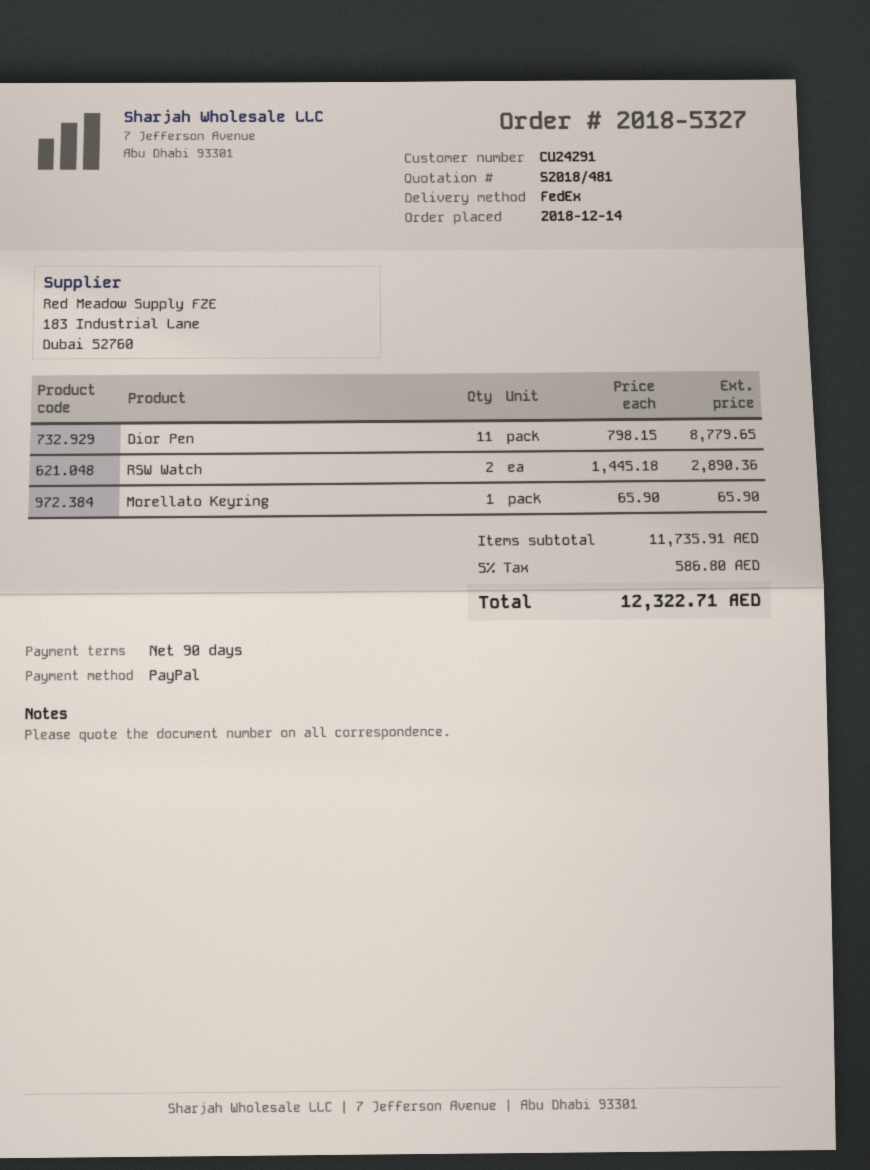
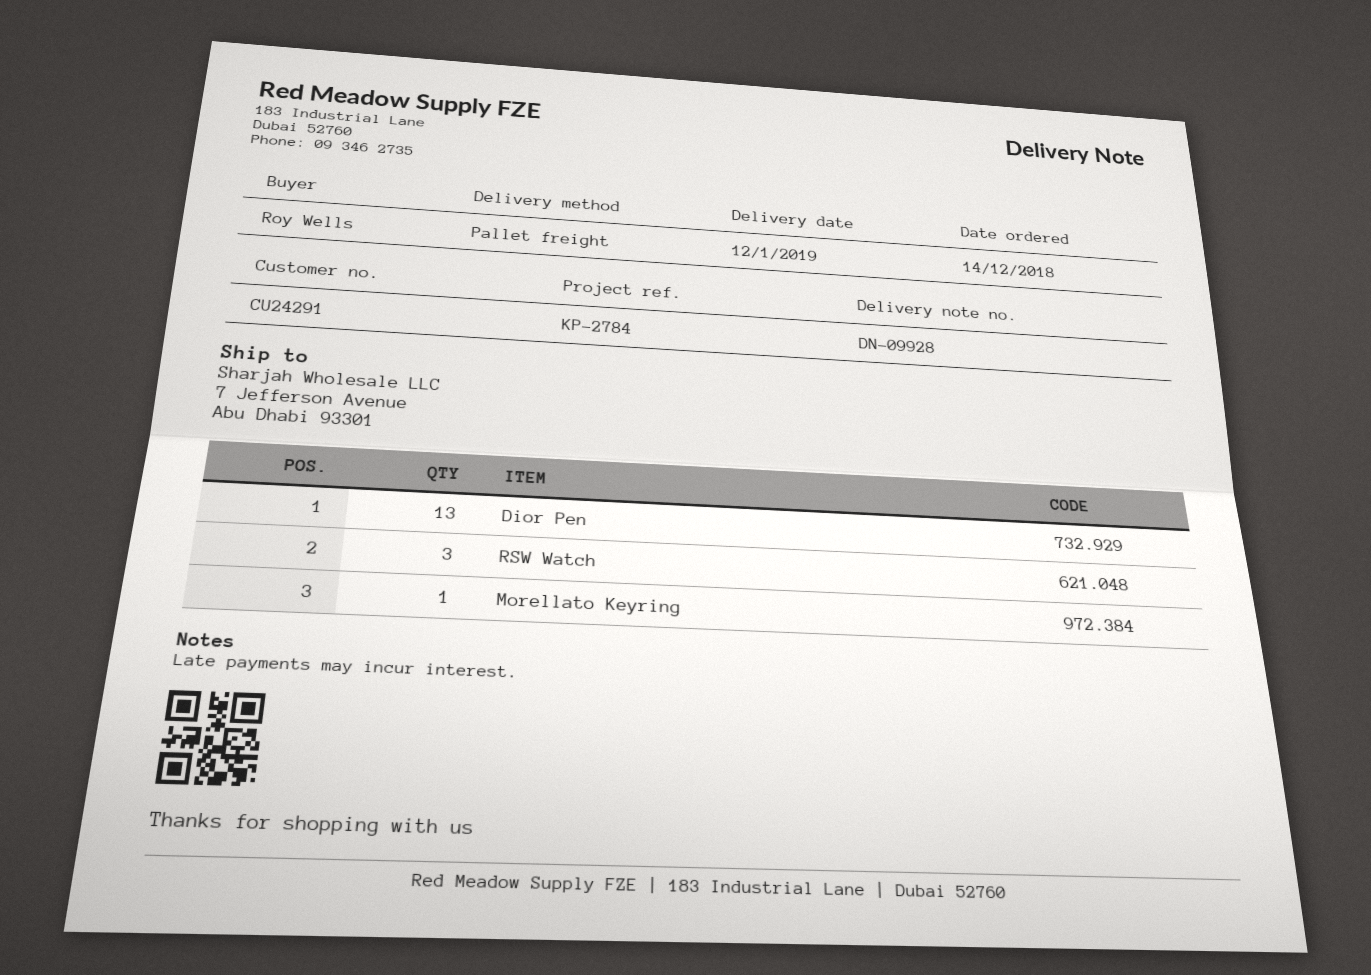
shipping method: FedEx -> pallet freight
Dior Pen: 11 -> 13
RSW Watch: 2 -> 3

